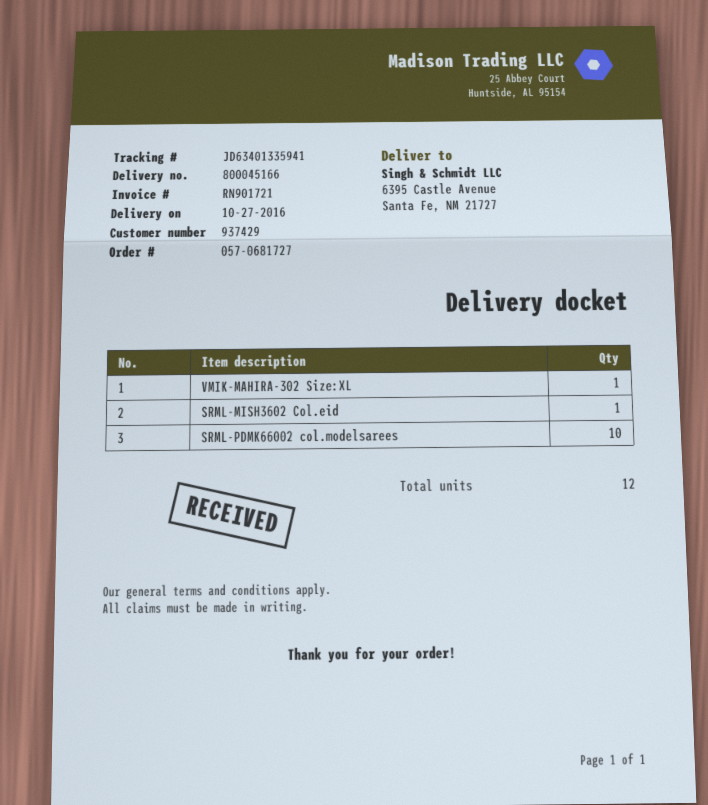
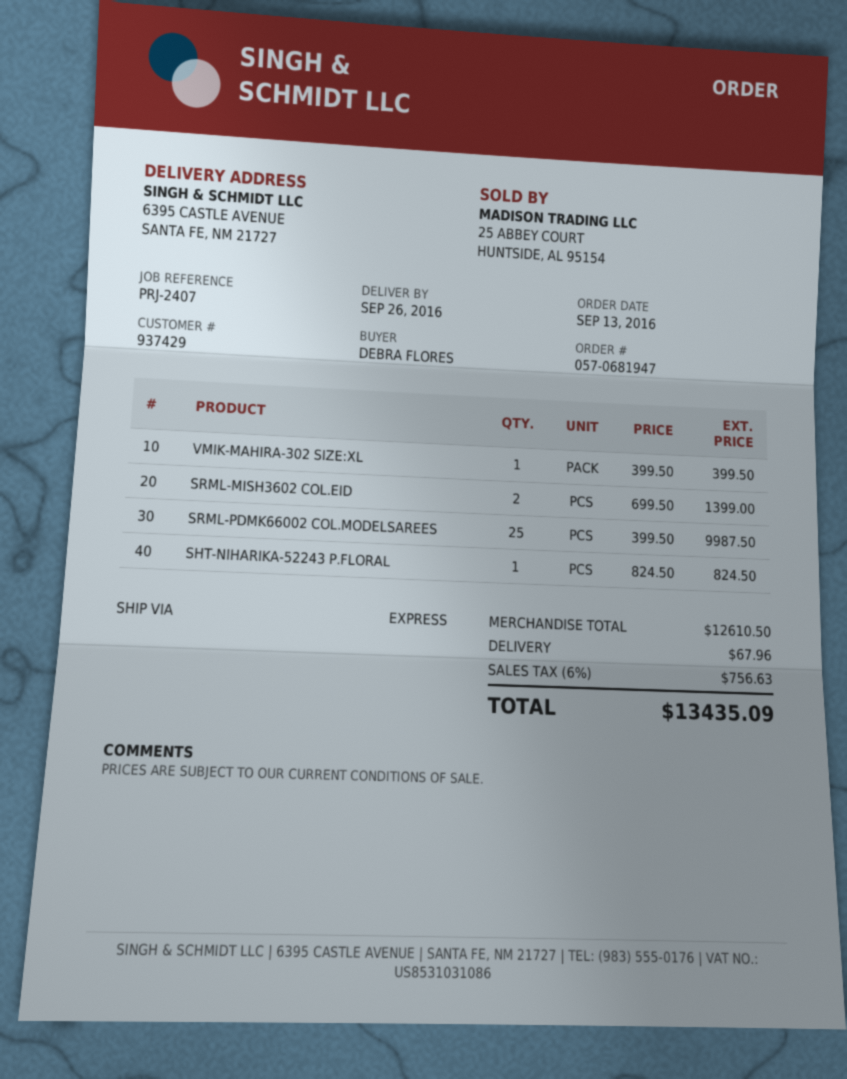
order number: 057-0681727 -> 057-0681947
delivery date: 2016-10-27 -> 2016-09-26
SRML-MISH3602 Col.eid: 1 -> 2
SRML-PDMK66002 col.modelsarees: 10 -> 25
SHT-NIHARIKA-52243 P.FLORAL: none -> 1

